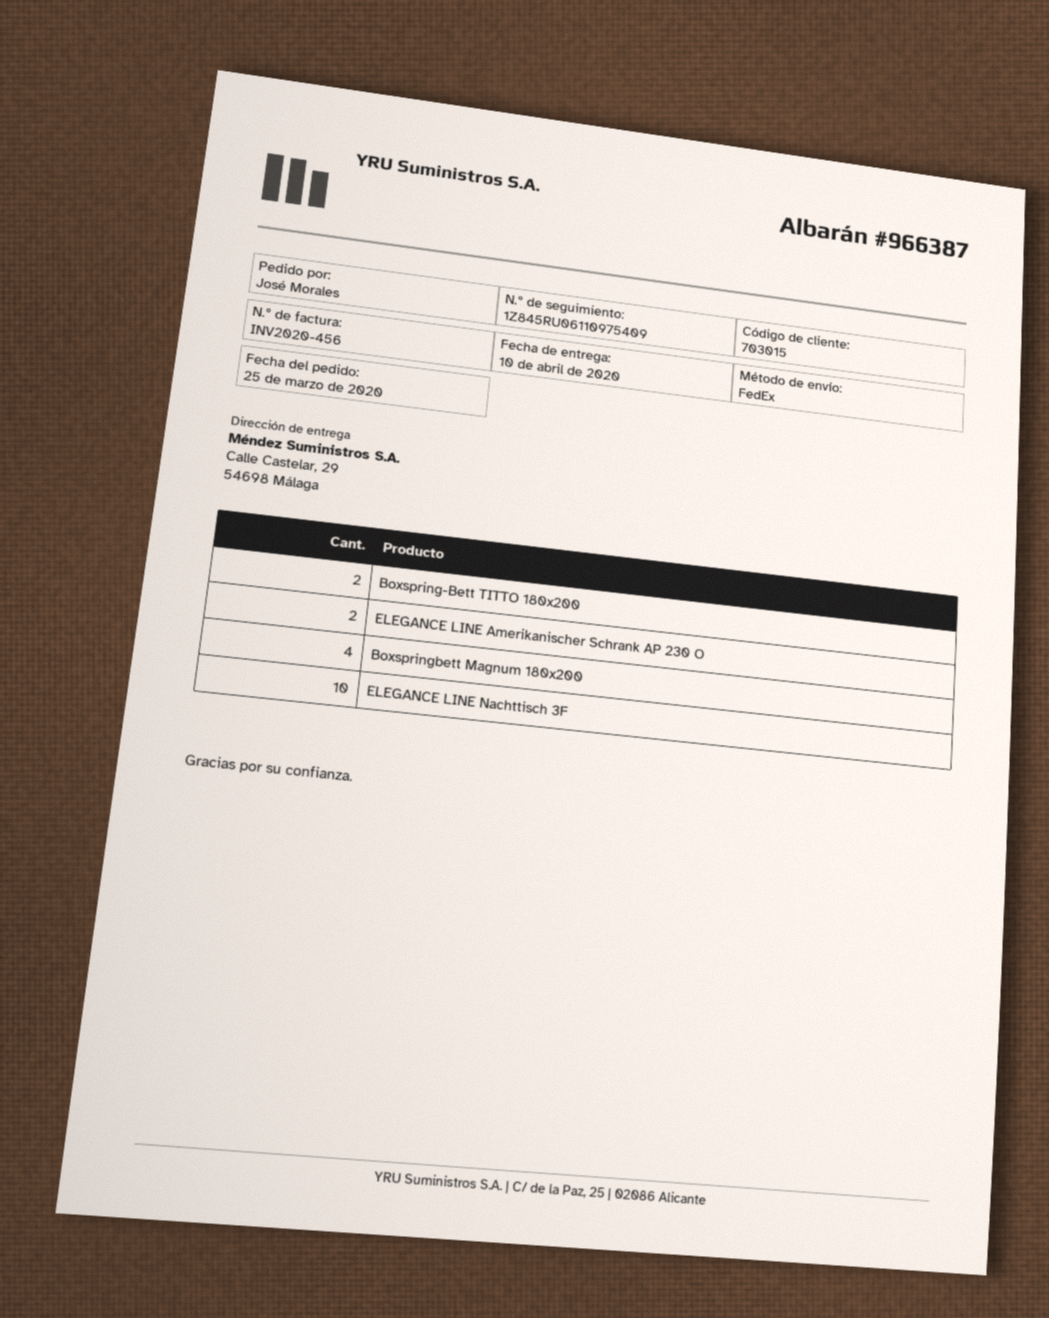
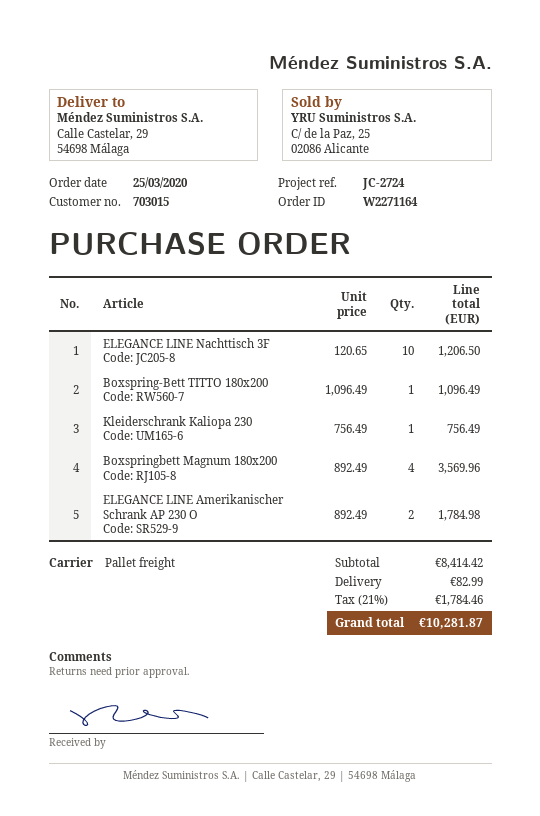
shipping method: FedEx -> pallet freight
Boxspring-Bett TITTO 180x200: 2 -> 1
Kleiderschrank Kaliopa 230: none -> 1

